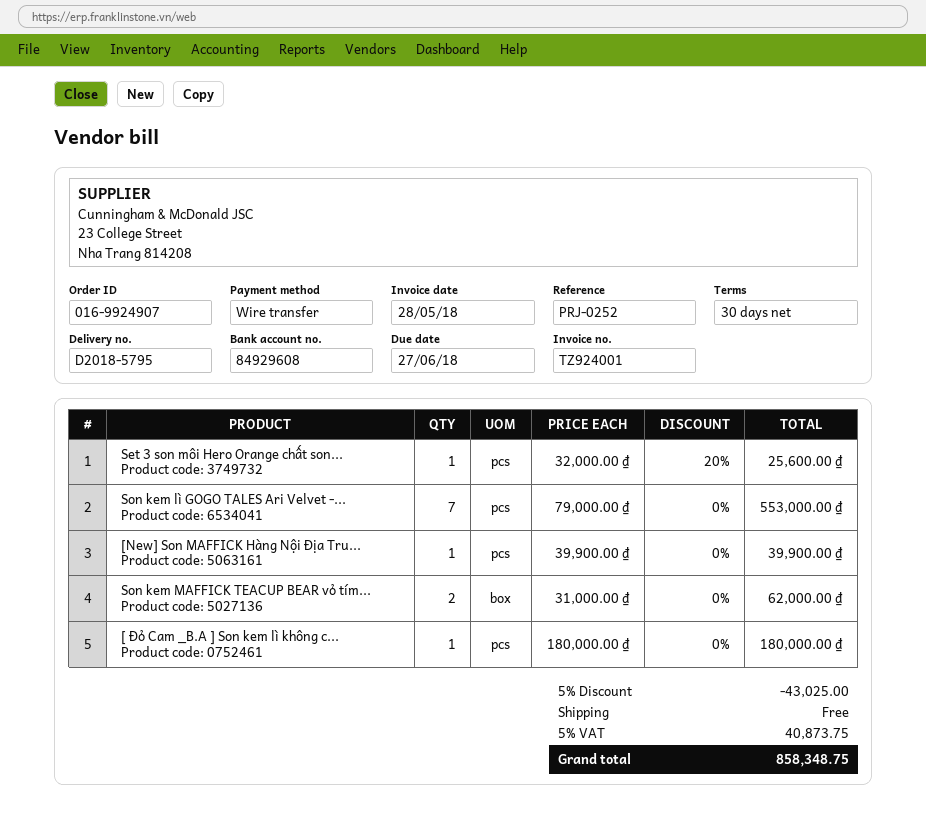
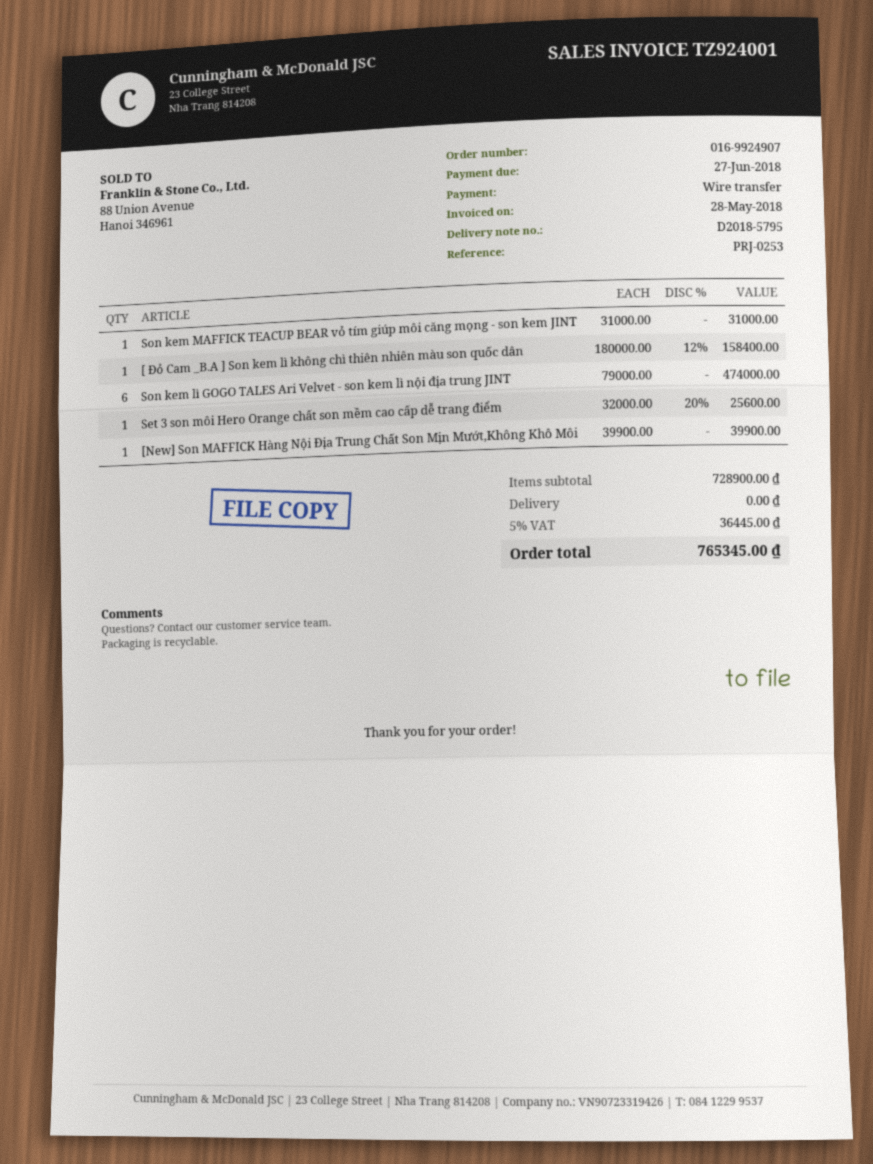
reference: PRJ-0252 -> PRJ-0253
Son kem lì GOGO TALES Ari Velvet -...: 7 x 79000.00 = 553000.00 -> 6 x 79000.00 = 474000.00
Son kem MAFFICK TEACUP BEAR vỏ tím...: 2 x 31000.00 = 62000.00 -> 1 x 31000.00 = 31000.00
[ Đỏ Cam _B.A ] Son kem lì không c...: 1 x 180000.00 = 180000.00 -> 1 x 180000.00 - 12% = 158400.00
discount: 5% = 43025.00 -> none
tax: 5% = 40873.75 -> 5% = 36445.00
total: 858348.75 -> 765345.00

